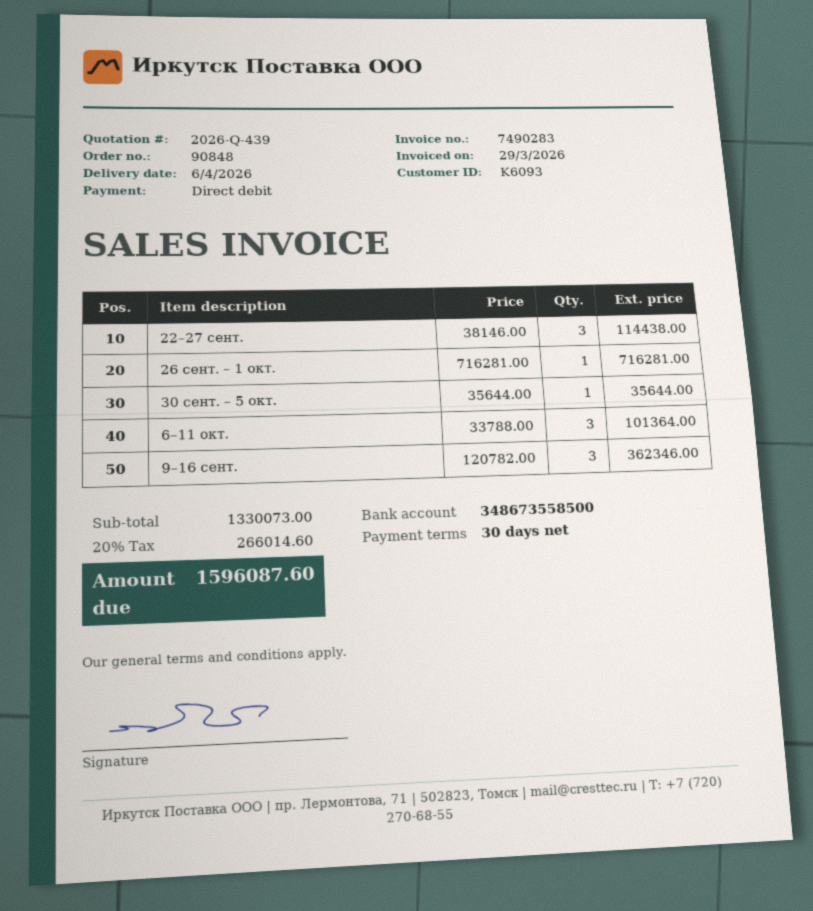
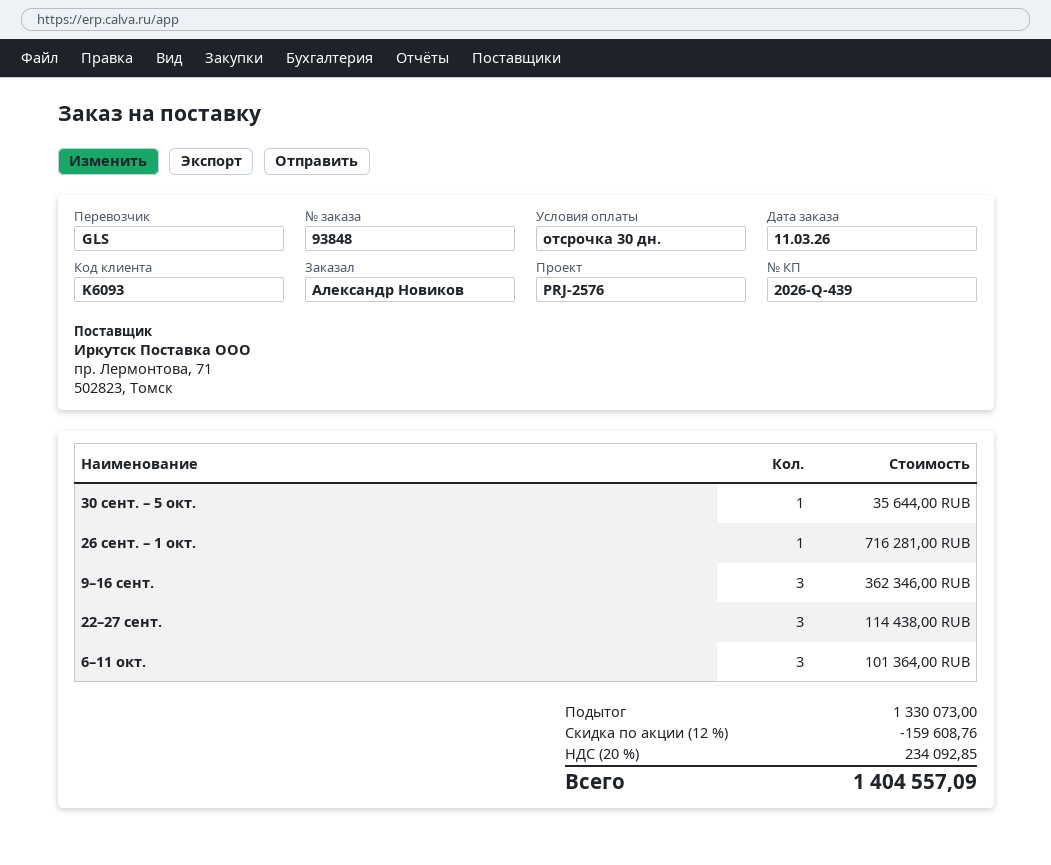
order number: 90848 -> 93848
discount: none -> 12% = 159608.76
tax: 20% = 266014.60 -> 20% = 234092.85
total: 1596087.60 -> 1404557.09

